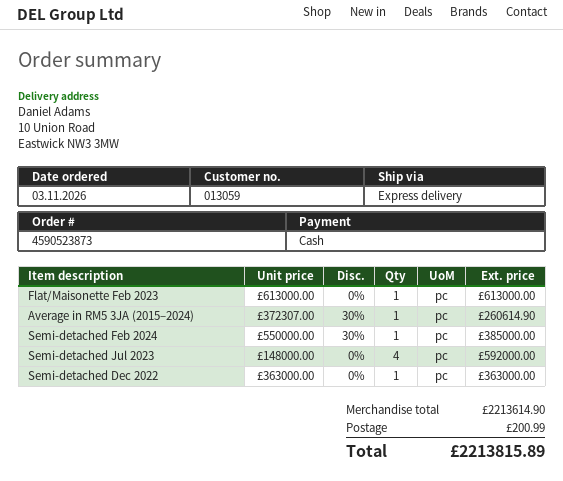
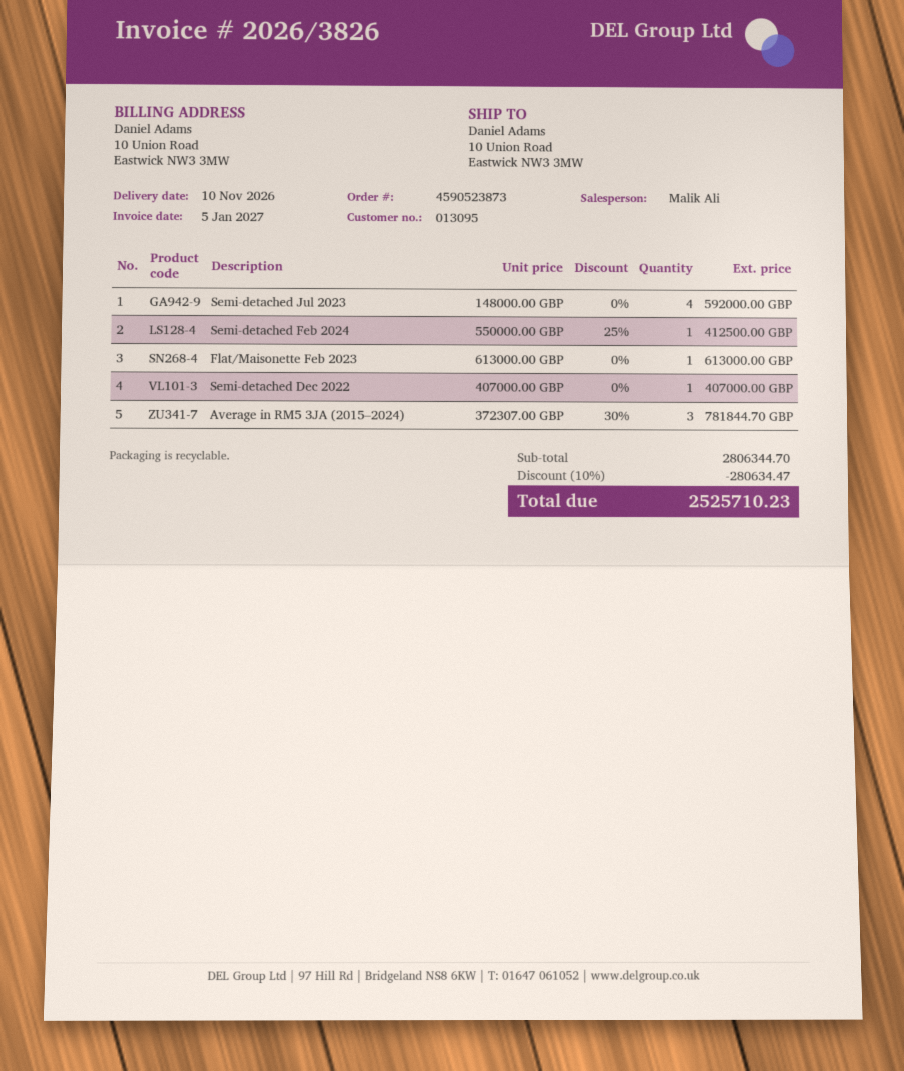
customer number: 013059 -> 013095
Average in RM5 3JA (2015–2024): 1 x 372307.00 - 30% = 260614.90 -> 3 x 372307.00 - 30% = 781844.70
Semi-detached Feb 2024: 1 x 550000.00 - 30% = 385000.00 -> 1 x 550000.00 - 25% = 412500.00
Semi-detached Dec 2022: 1 x 363000.00 = 363000.00 -> 1 x 407000.00 = 407000.00
subtotal: 2213614.90 -> 2806344.70
discount: none -> 10% = 280634.47
shipping: 200.99 -> none
total: 2213815.89 -> 2525710.23

